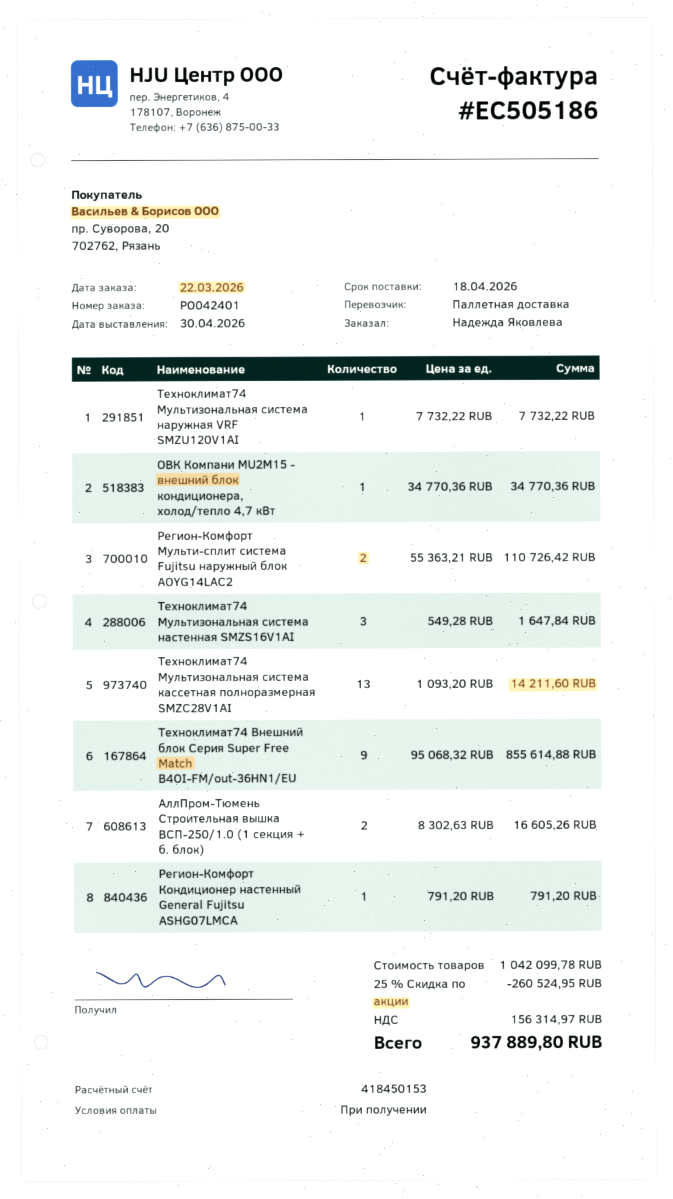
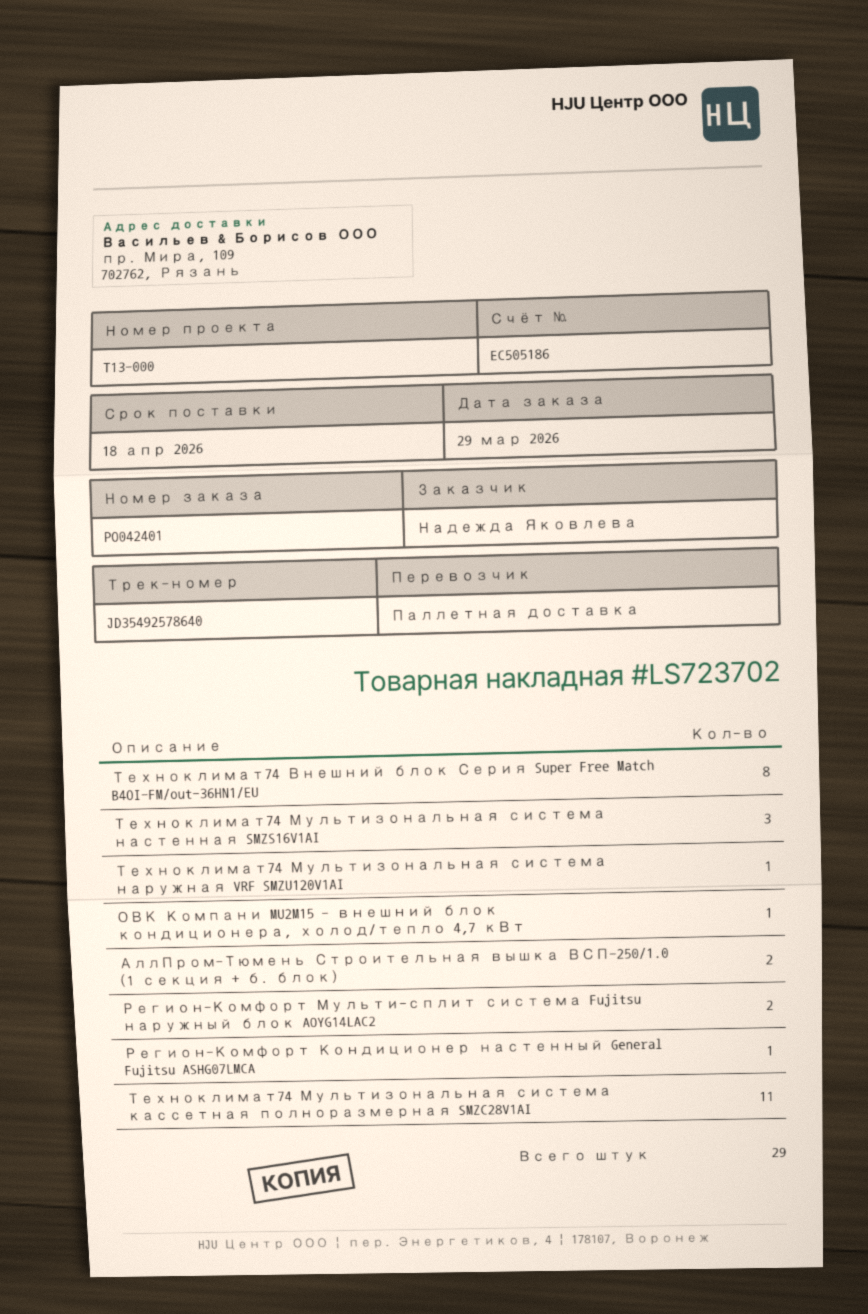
order date: 2026-03-22 -> 2026-03-29
Техноклимат74 Мультизональная система кассетная полноразмерная SMZC28V1AI: 13 -> 11
Техноклимат74 Внешний блок Серия Super Free Match B4OI-FM/out-36HN1/EU: 9 -> 8

